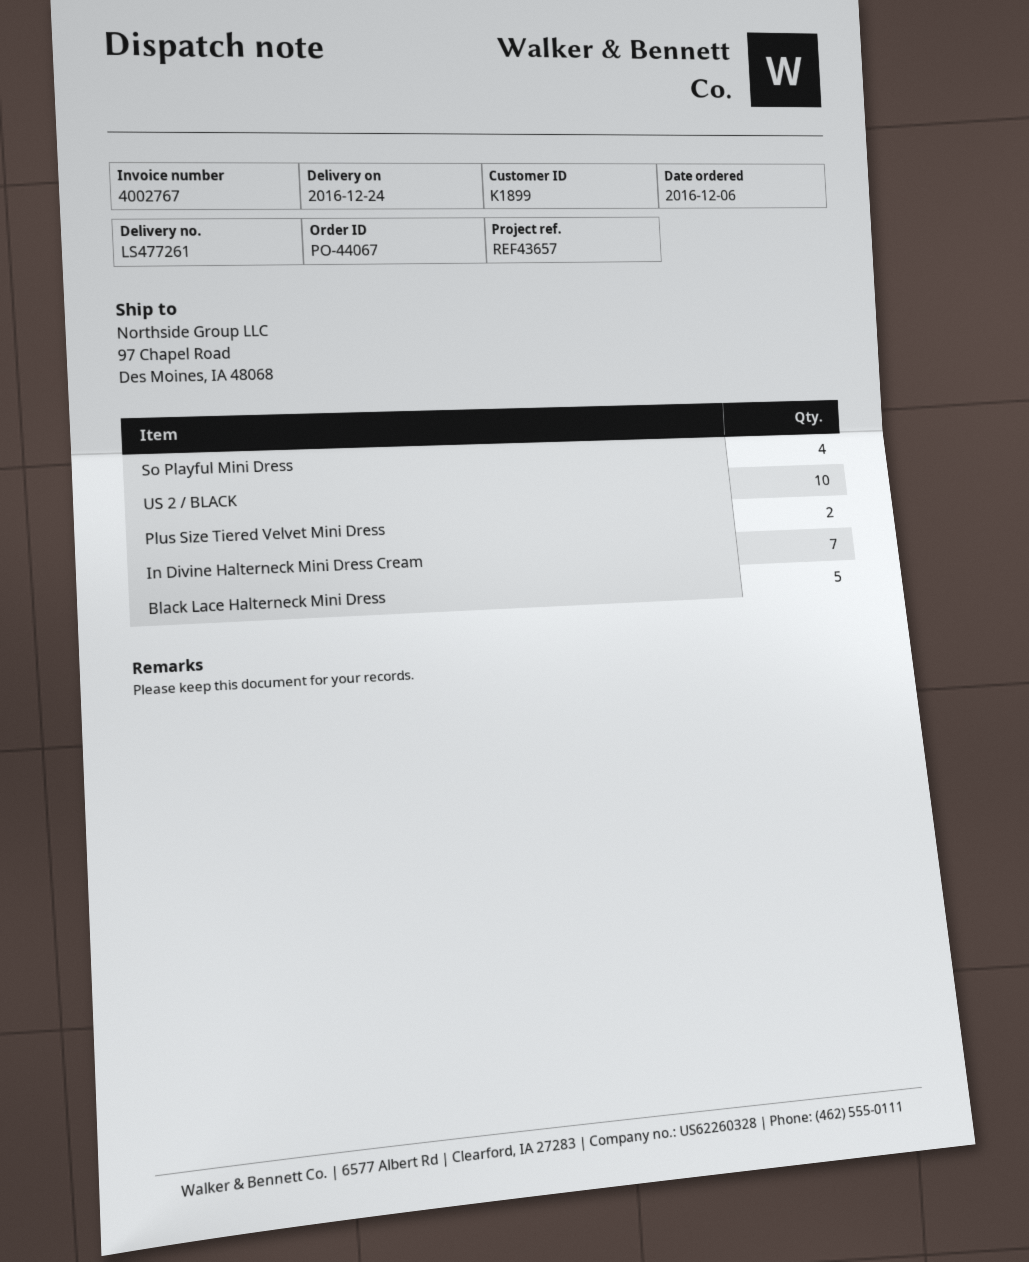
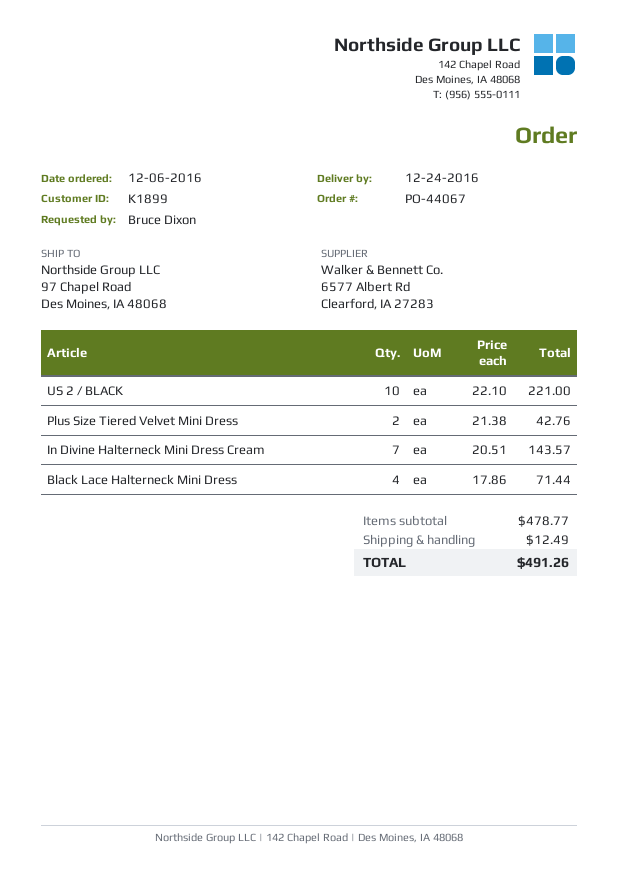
So Playful Mini Dress: 4 -> none
Black Lace Halterneck Mini Dress: 5 -> 4

